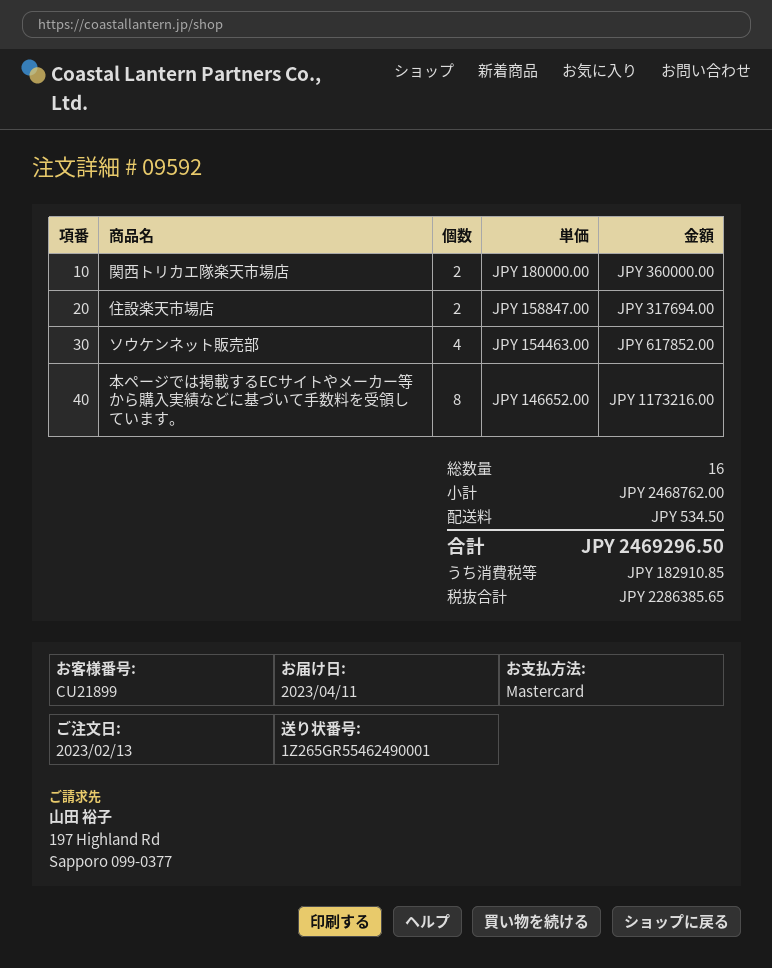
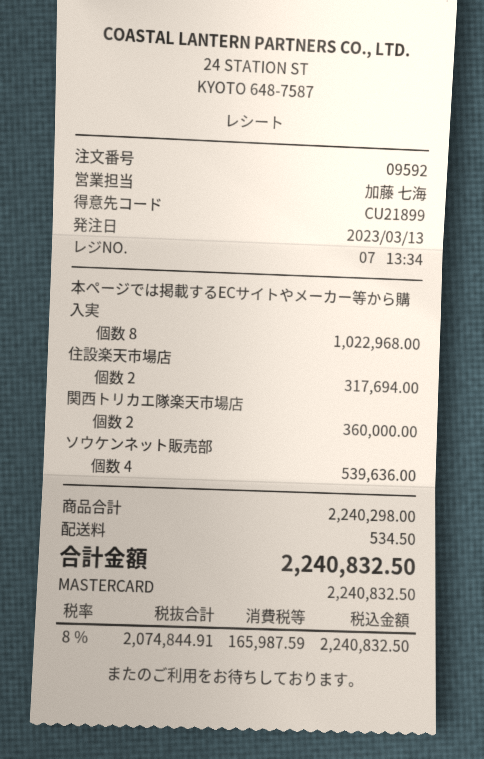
order date: 2023-02-13 -> 2023-03-13
ソウケンネット販売部: 4 for 617852.00 -> 4 for 539636.00
本ページでは掲載するECサイトやメーカー等から購入実績などに基づいて手数料を受領しています。: 8 for 1173216.00 -> 8 for 1022968.00
subtotal: 2468762.00 -> 2240298.00
net: 2286385.65 -> 2074844.91
tax: 182910.85 -> 165987.59
total: 2469296.50 -> 2240832.50

